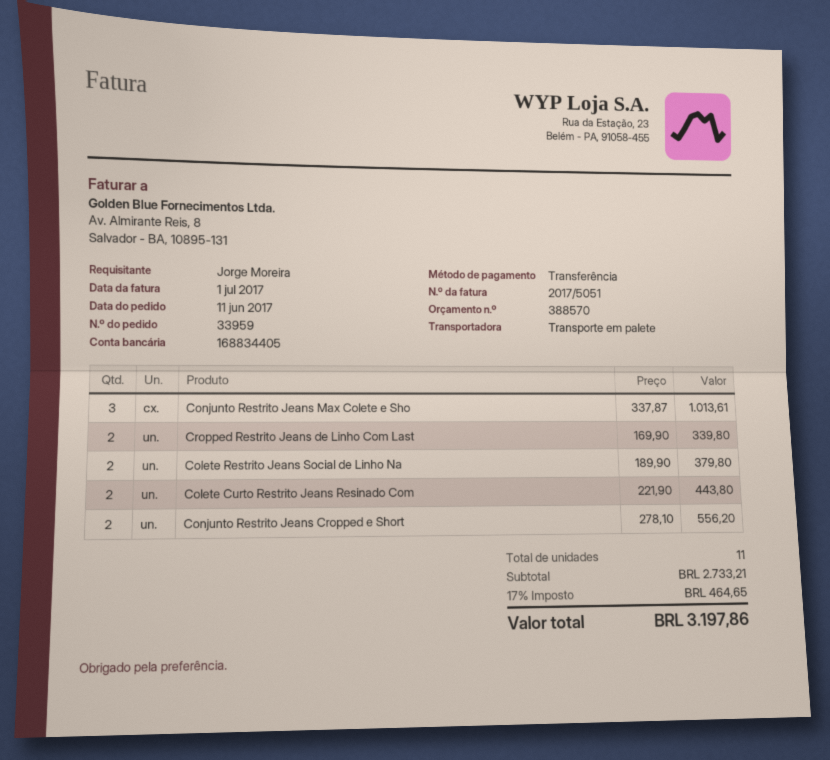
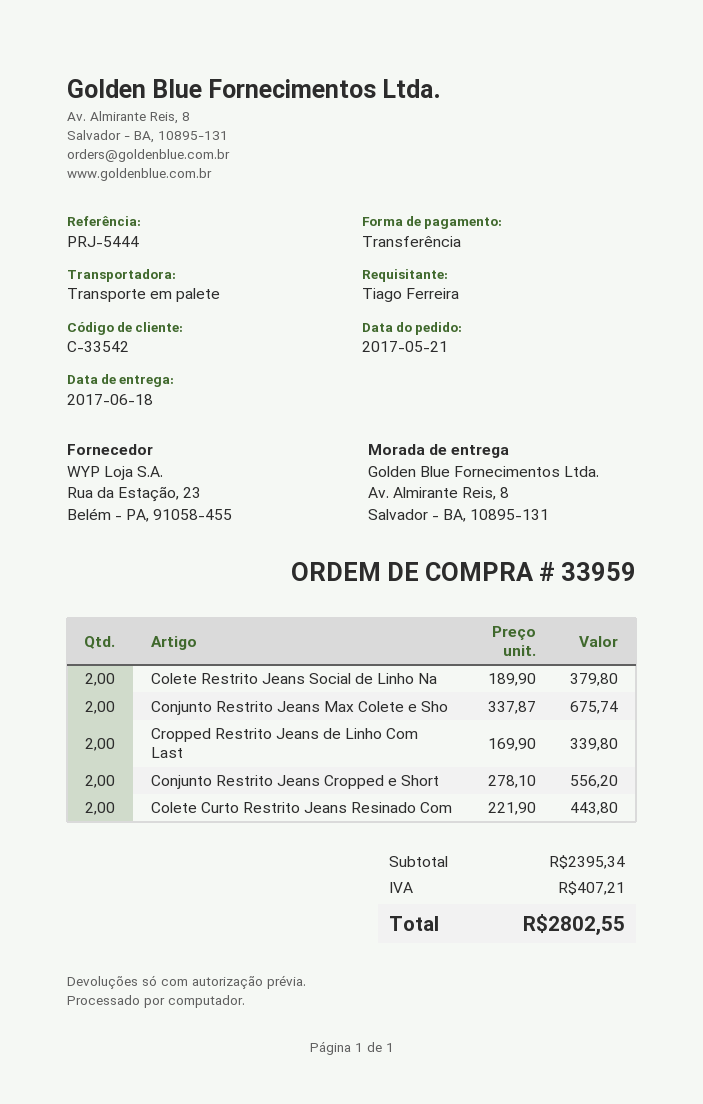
order date: 2017-06-11 -> 2017-05-21
ordered by: Jorge Moreira -> Tiago Ferreira
Conjunto Restrito Jeans Max Colete e Sho: 3 x 337.87 = 1013.61 -> 2 x 337.87 = 675.74
subtotal: 2733.21 -> 2395.34
tax: 464.65 -> 407.21
total: 3197.86 -> 2802.55

